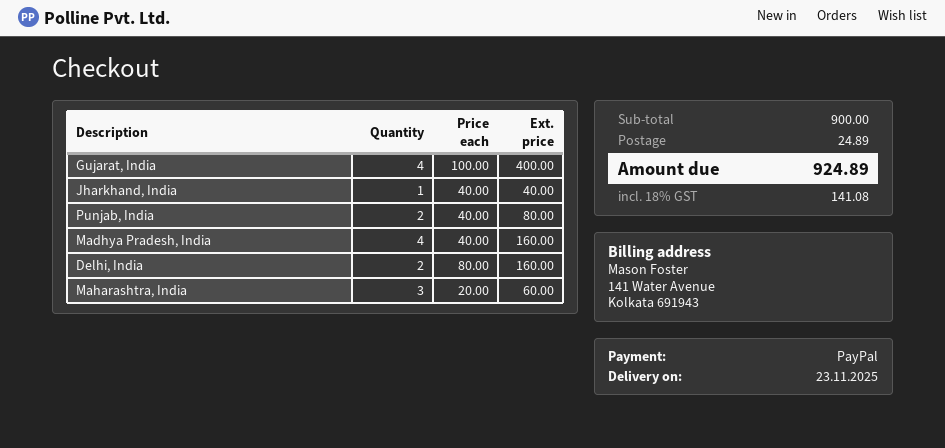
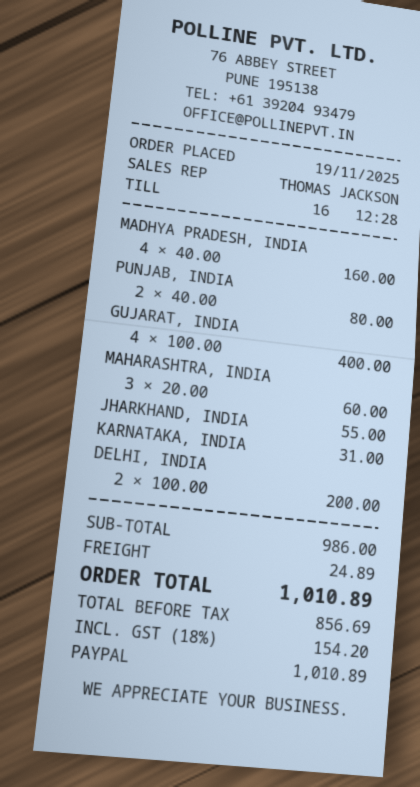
Jharkhand, India: 1 x 40.00 = 40.00 -> 1 x 55.00 = 55.00
Delhi, India: 2 x 80.00 = 160.00 -> 2 x 100.00 = 200.00
KARNATAKA, INDIA: none -> 1 x 31.00 = 31.00
subtotal: 900.00 -> 986.00
tax: 18% = 141.08 -> 18% = 154.20
total: 924.89 -> 1010.89

